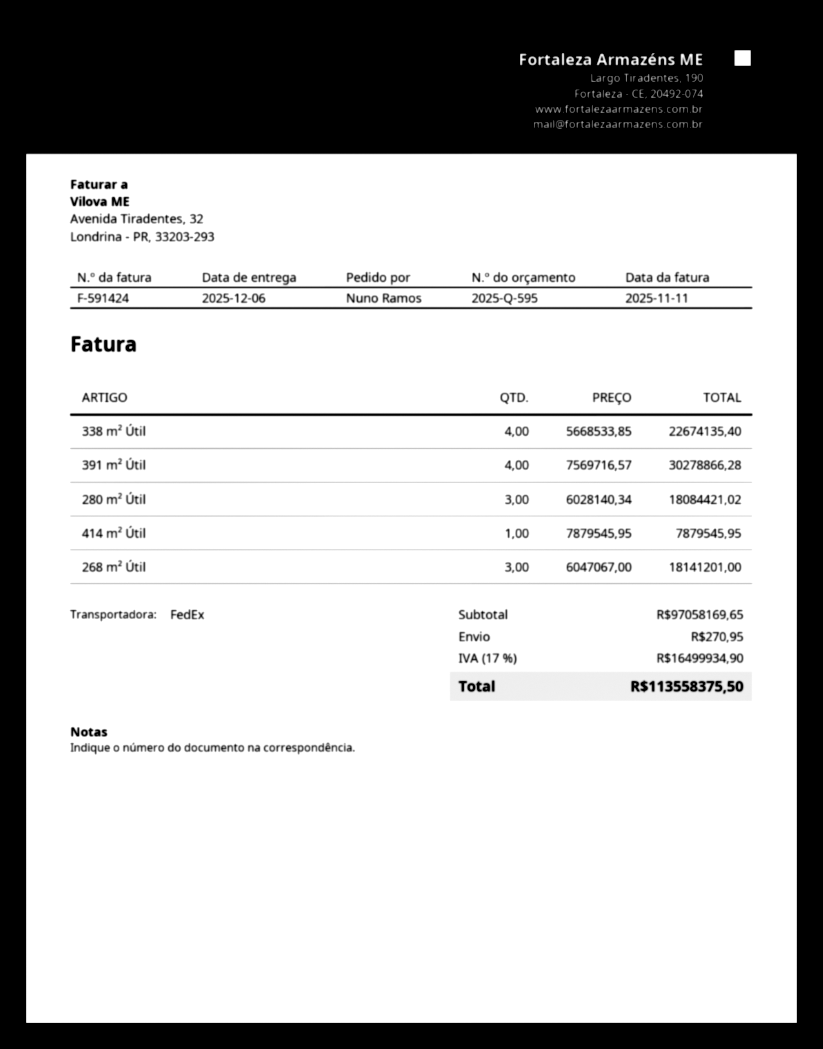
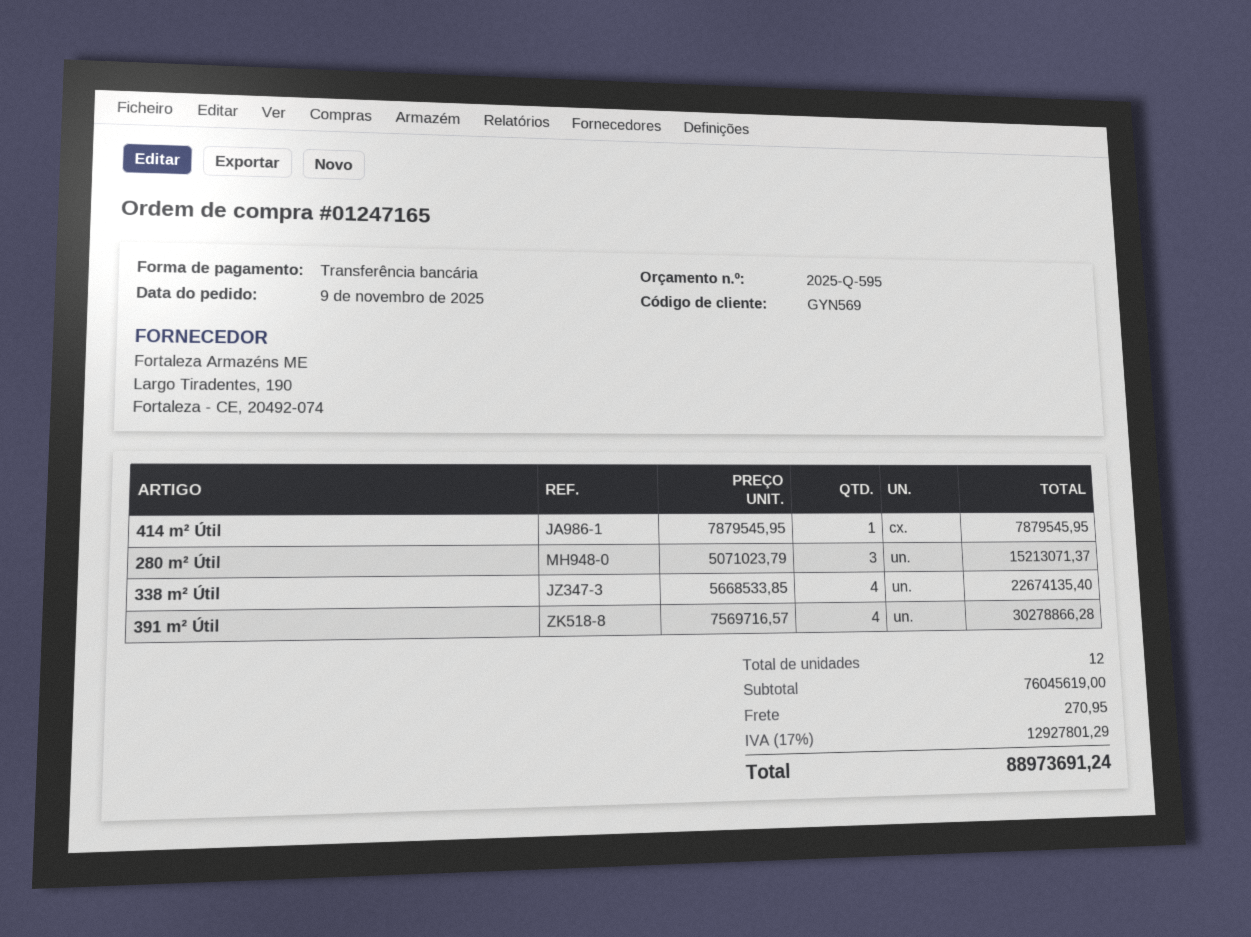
280 m² Útil: 3 x 6028140.34 = 18084421.02 -> 3 x 5071023.79 = 15213071.37
268 m² Útil: 3 x 6047067.00 = 18141201.00 -> none
subtotal: 97058169.65 -> 76045619.00
tax: 17% = 16499934.90 -> 17% = 12927801.29
total: 113558375.50 -> 88973691.24

